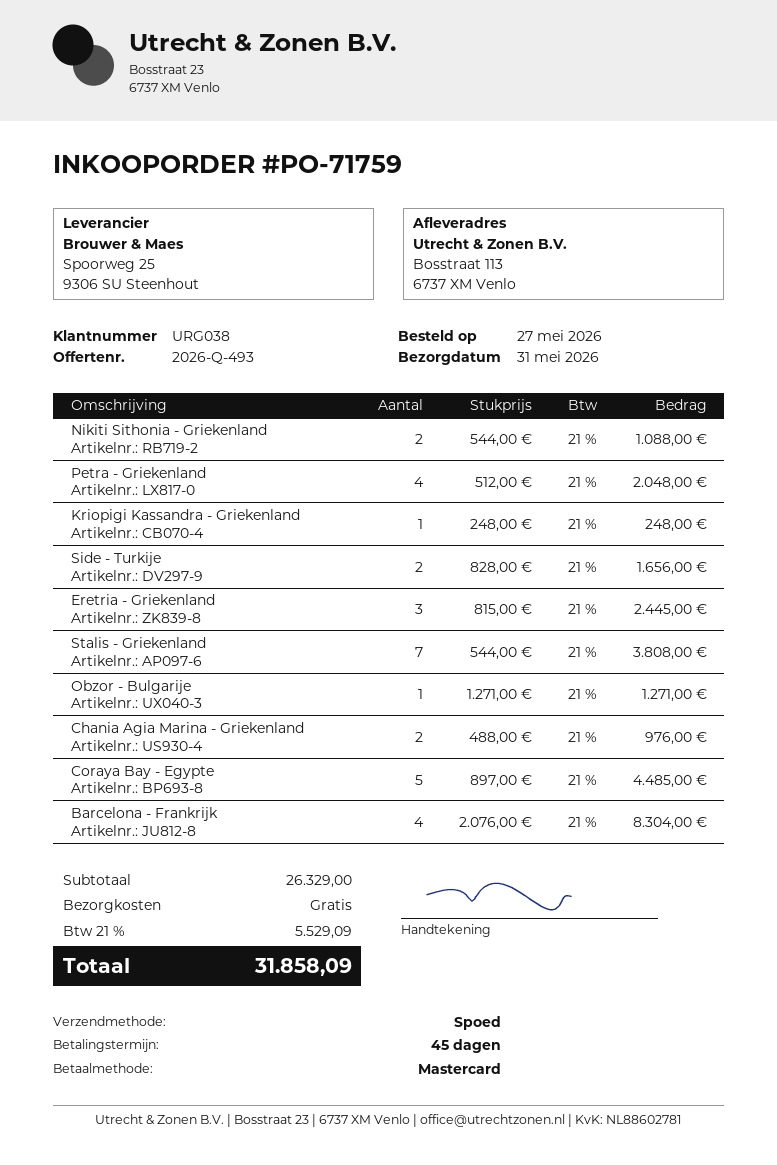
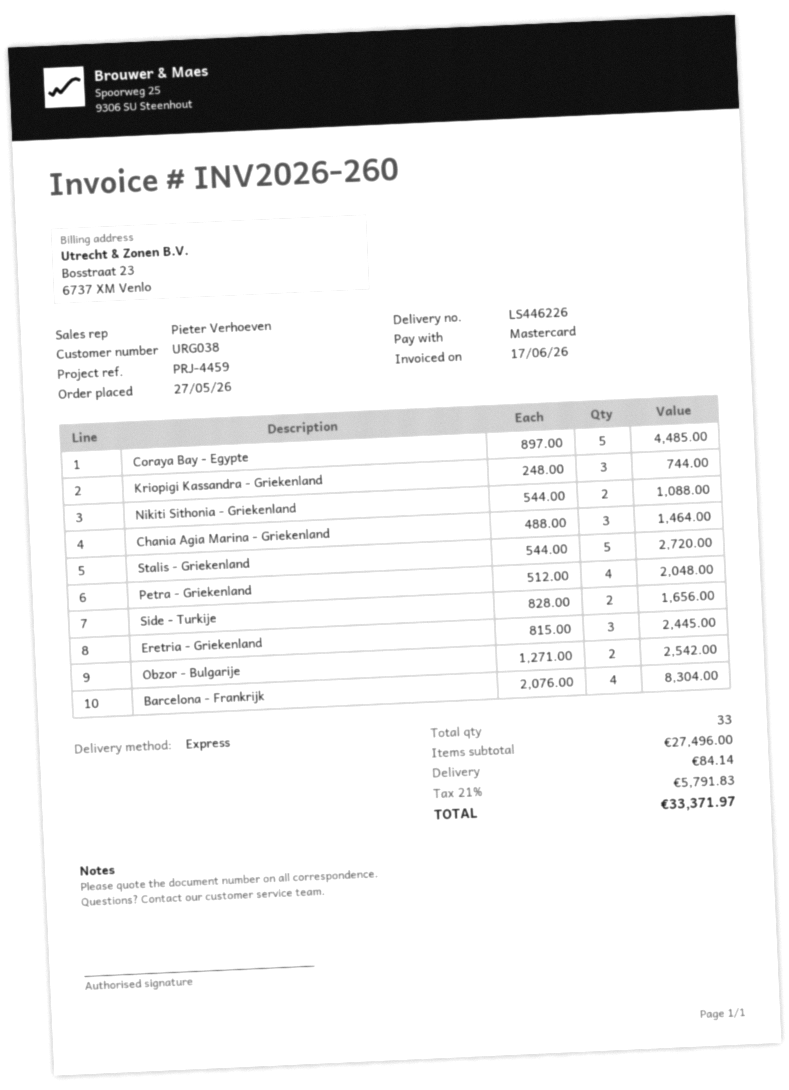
Kriopigi Kassandra - Griekenland: 1 x 248.00 = 248.00 -> 3 x 248.00 = 744.00
Stalis - Griekenland: 7 x 544.00 = 3808.00 -> 5 x 544.00 = 2720.00
Obzor - Bulgarije: 1 x 1271.00 = 1271.00 -> 2 x 1271.00 = 2542.00
Chania Agia Marina - Griekenland: 2 x 488.00 = 976.00 -> 3 x 488.00 = 1464.00
subtotal: 26329.00 -> 27496.00
shipping: 0.00 -> 84.14
tax: 21% = 5529.09 -> 21% = 5791.83
total: 31858.09 -> 33371.97

